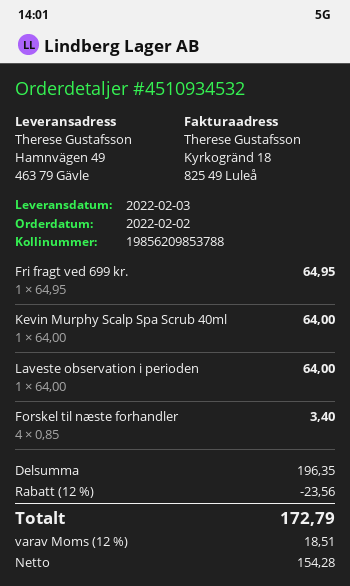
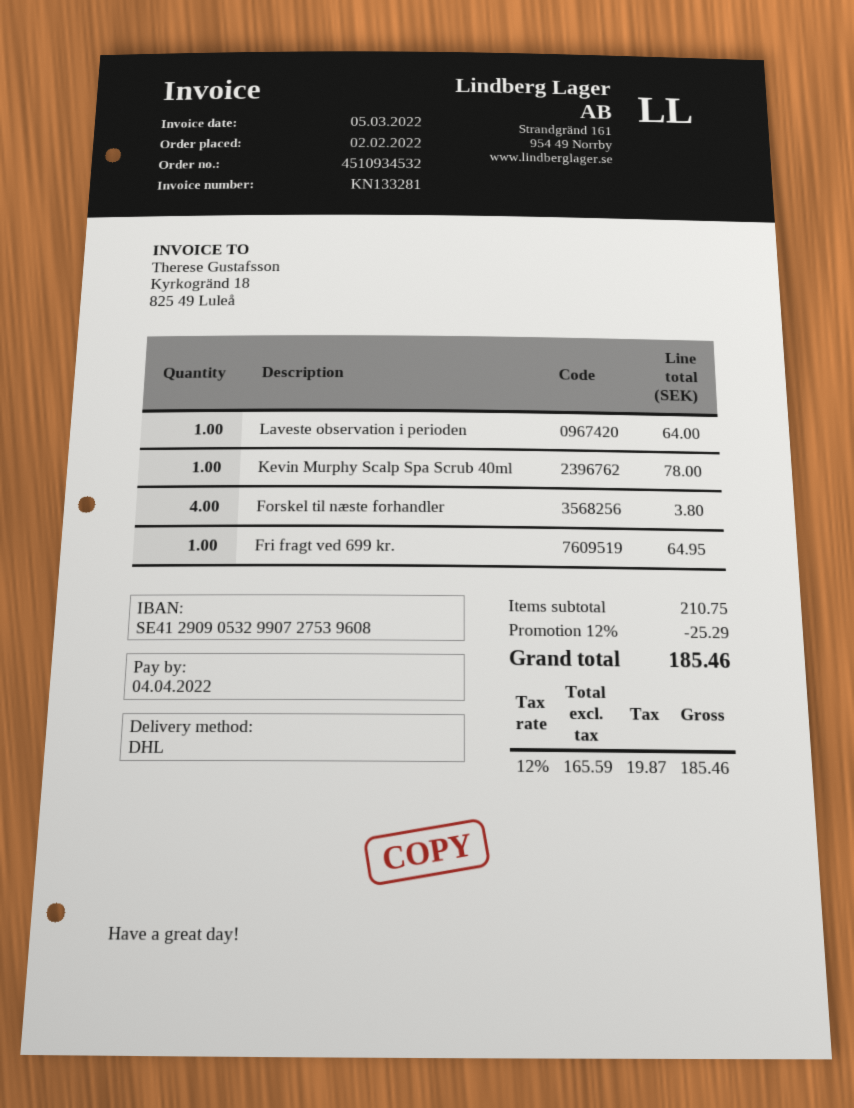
Kevin Murphy Scalp Spa Scrub 40ml: 1 for 64.00 -> 1 for 78.00
Forskel til næste forhandler: 4 for 3.40 -> 4 for 3.80
subtotal: 196.35 -> 210.75
discount: 12% = 23.56 -> 12% = 25.29
net: 154.28 -> 165.59
tax: 12% = 18.51 -> 12% = 19.87
total: 172.79 -> 185.46

